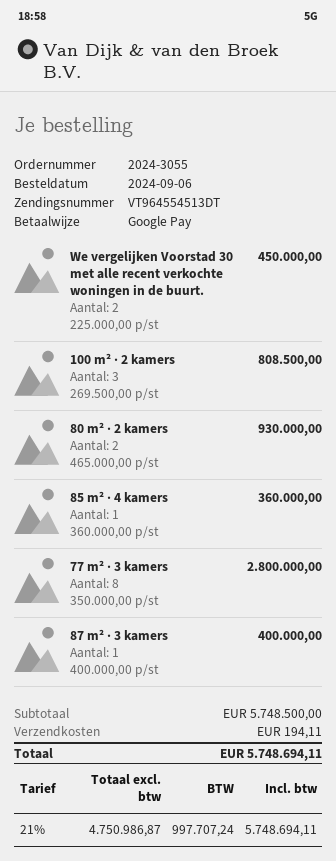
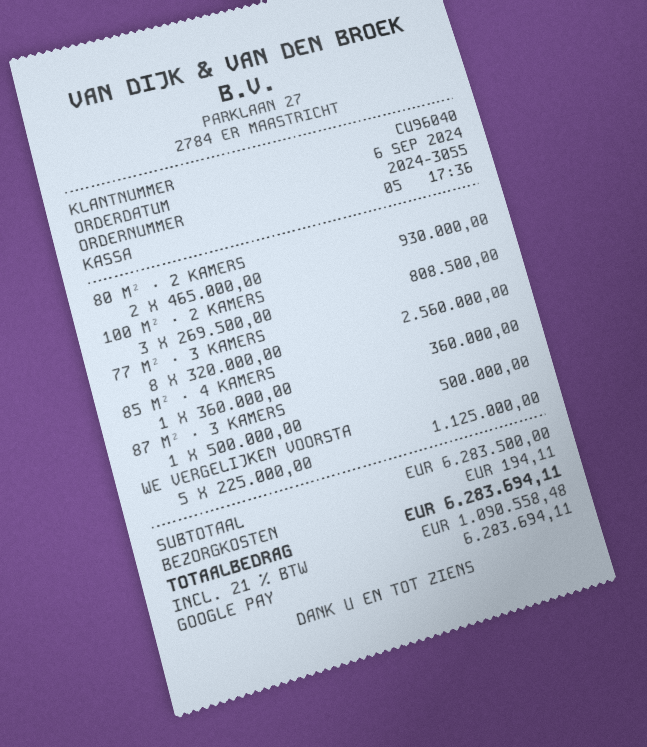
We vergelijken Voorstad 30 met alle recent verkochte woningen in de buurt.: 2 x 225000.00 = 450000.00 -> 5 x 225000.00 = 1125000.00
77 m² · 3 kamers: 8 x 350000.00 = 2800000.00 -> 8 x 320000.00 = 2560000.00
87 m² · 3 kamers: 1 x 400000.00 = 400000.00 -> 1 x 500000.00 = 500000.00
subtotal: 5748500.00 -> 6283500.00
tax: 21% = 997707.24 -> 21% = 1090558.48
total: 5748694.11 -> 6283694.11

